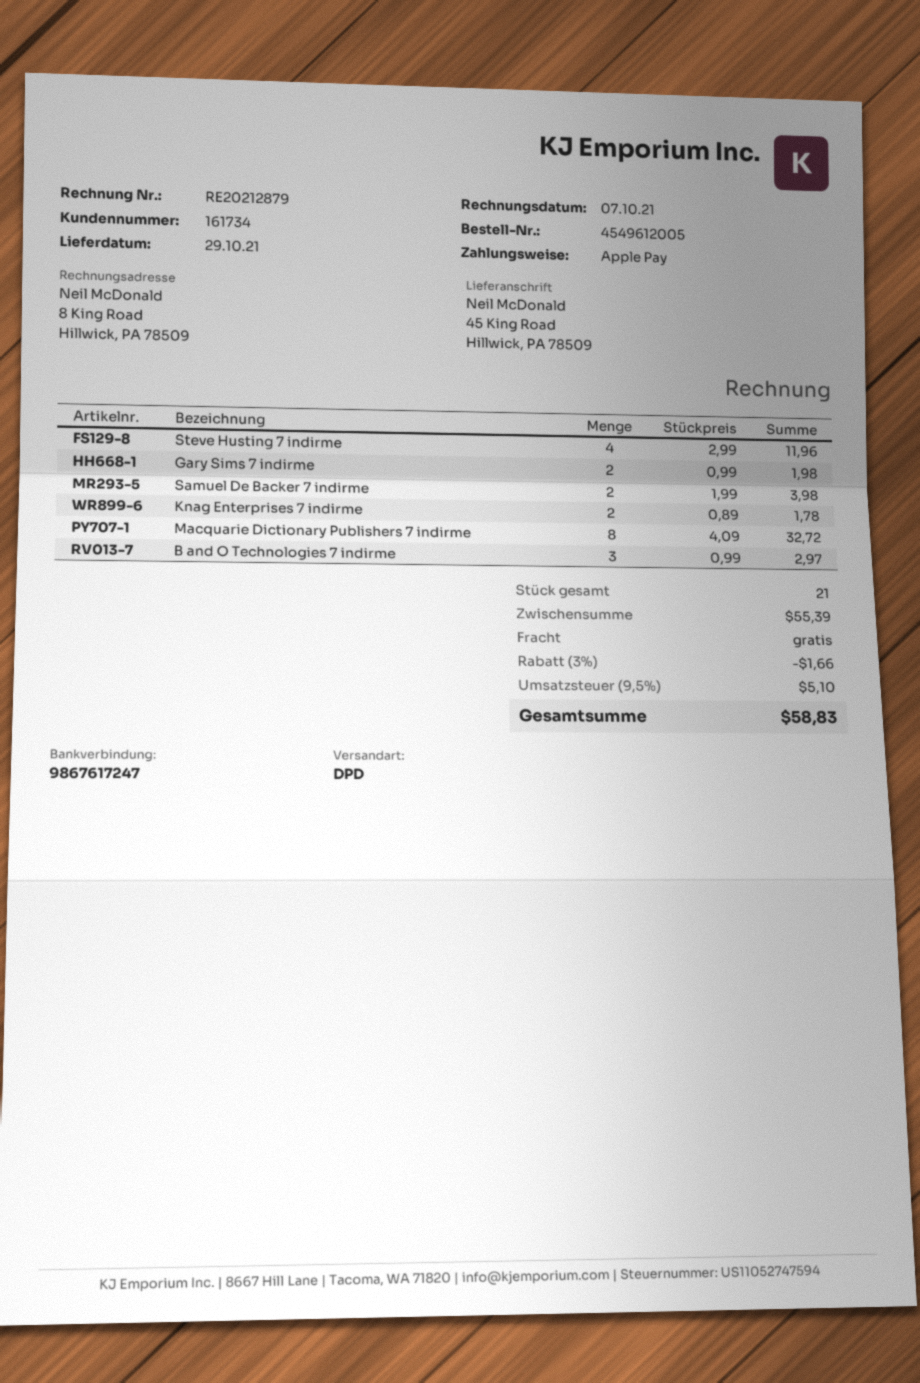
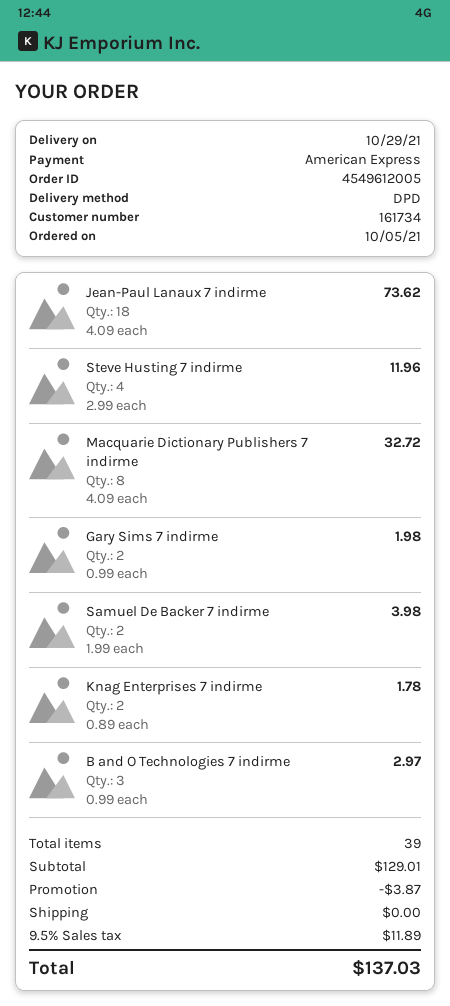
payment method: Apple Pay -> American Express
Jean-Paul Lanaux 7 indirme: none -> 18 x 4.09 = 73.62
total quantity: 21 -> 39
subtotal: 55.39 -> 129.01
discount: 1.66 -> 3.87
tax: 9.5% = 5.10 -> 9.5% = 11.89
total: 58.83 -> 137.03

